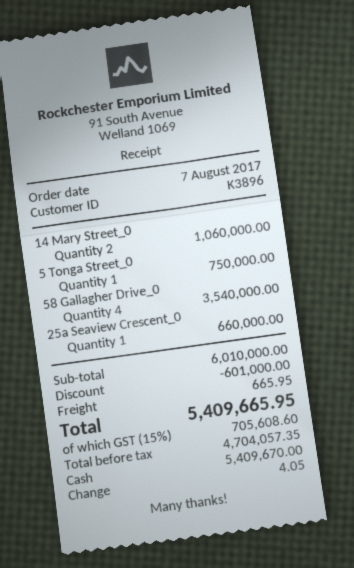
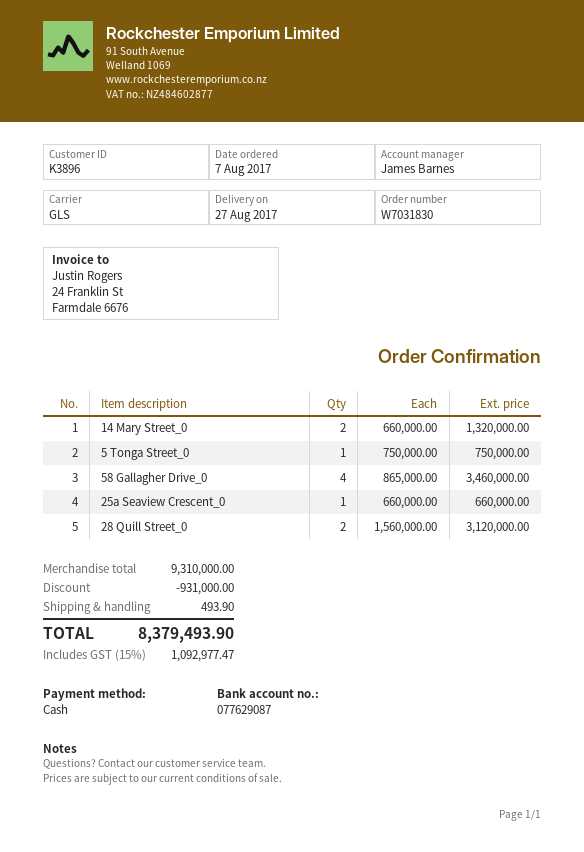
14 Mary Street_0: 2 for 1060000.00 -> 2 for 1320000.00
58 Gallagher Drive_0: 4 for 3540000.00 -> 4 for 3460000.00
28 Quill Street_0: none -> 2 for 3120000.00
subtotal: 6010000.00 -> 9310000.00
discount: 601000.00 -> 931000.00
shipping: 665.95 -> 493.90
tax: 15% = 705608.60 -> 15% = 1092977.47
total: 5409665.95 -> 8379493.90

